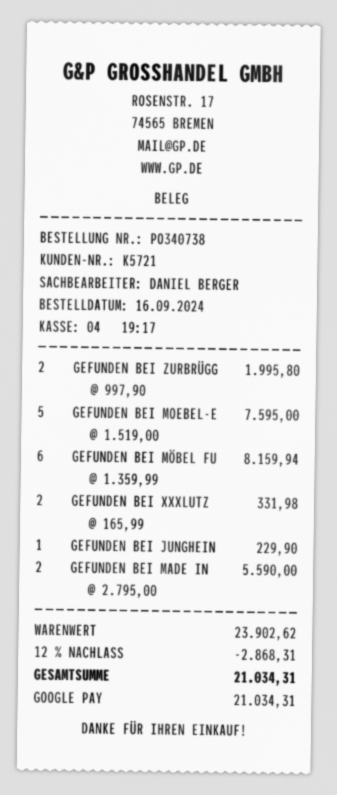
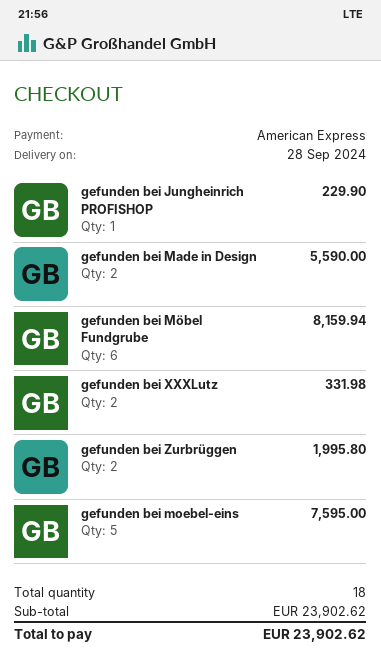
payment method: Google Pay -> American Express
discount: 12% = 2868.31 -> none
total: 21034.31 -> 23902.62

